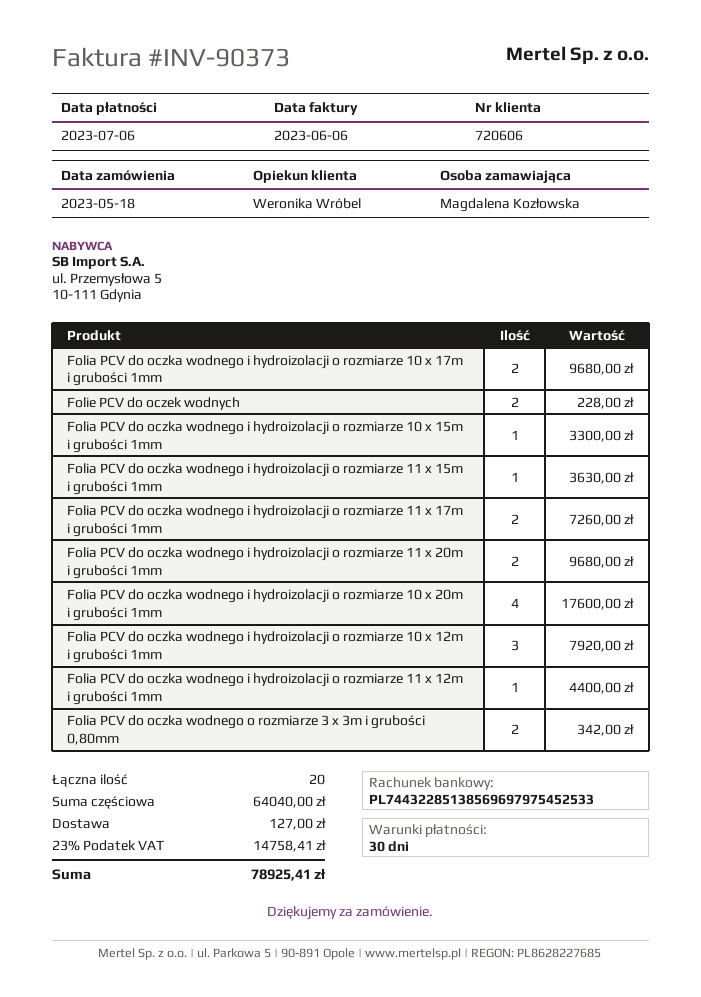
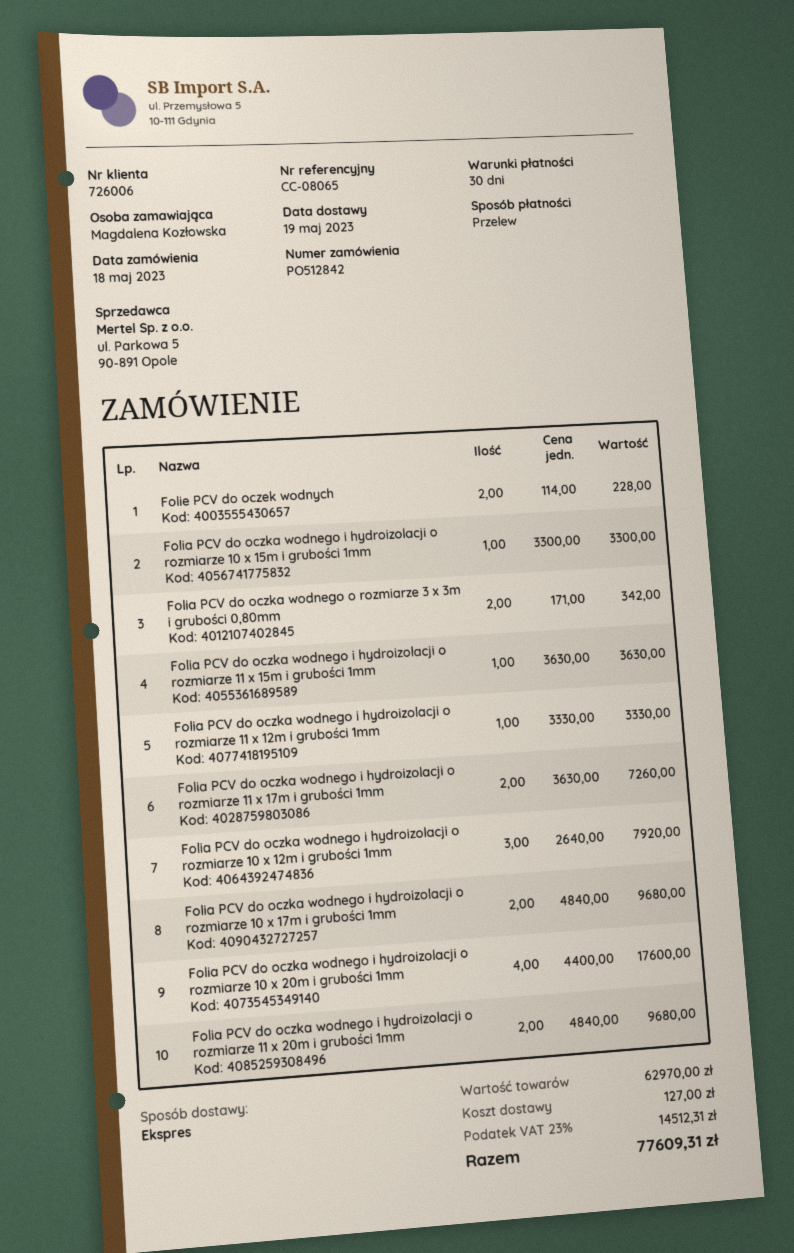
customer number: 720606 -> 726006
Folia PCV do oczka wodnego i hydroizolacji o rozmiarze 11 x 12m i grubości 1mm: 1 for 4400.00 -> 1 for 3330.00
subtotal: 64040.00 -> 62970.00
tax: 23% = 14758.41 -> 23% = 14512.31
total: 78925.41 -> 77609.31

